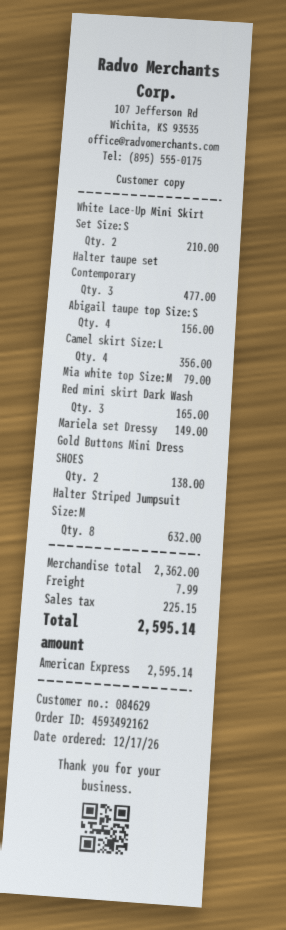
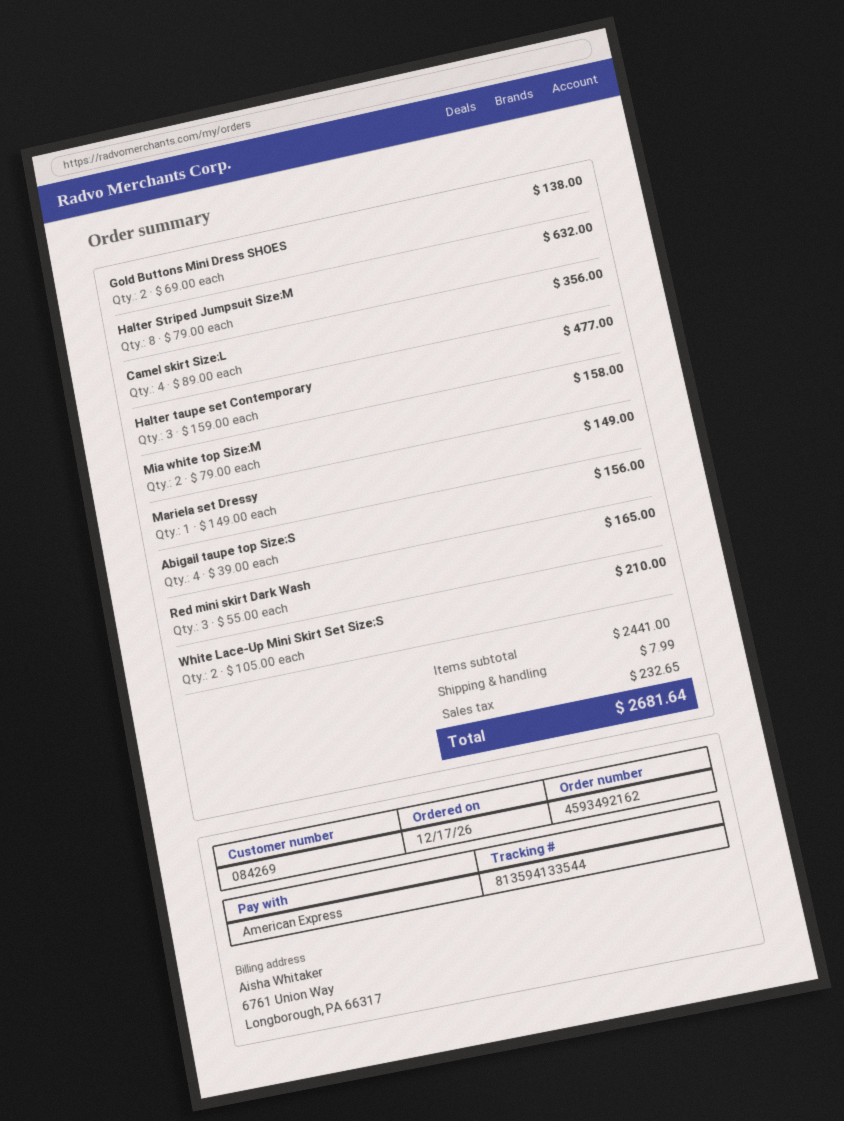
customer number: 084629 -> 084269
Mia white top Size:M: 1 for 79.00 -> 2 for 158.00
subtotal: 2362.00 -> 2441.00
tax: 225.15 -> 232.65
total: 2595.14 -> 2681.64

